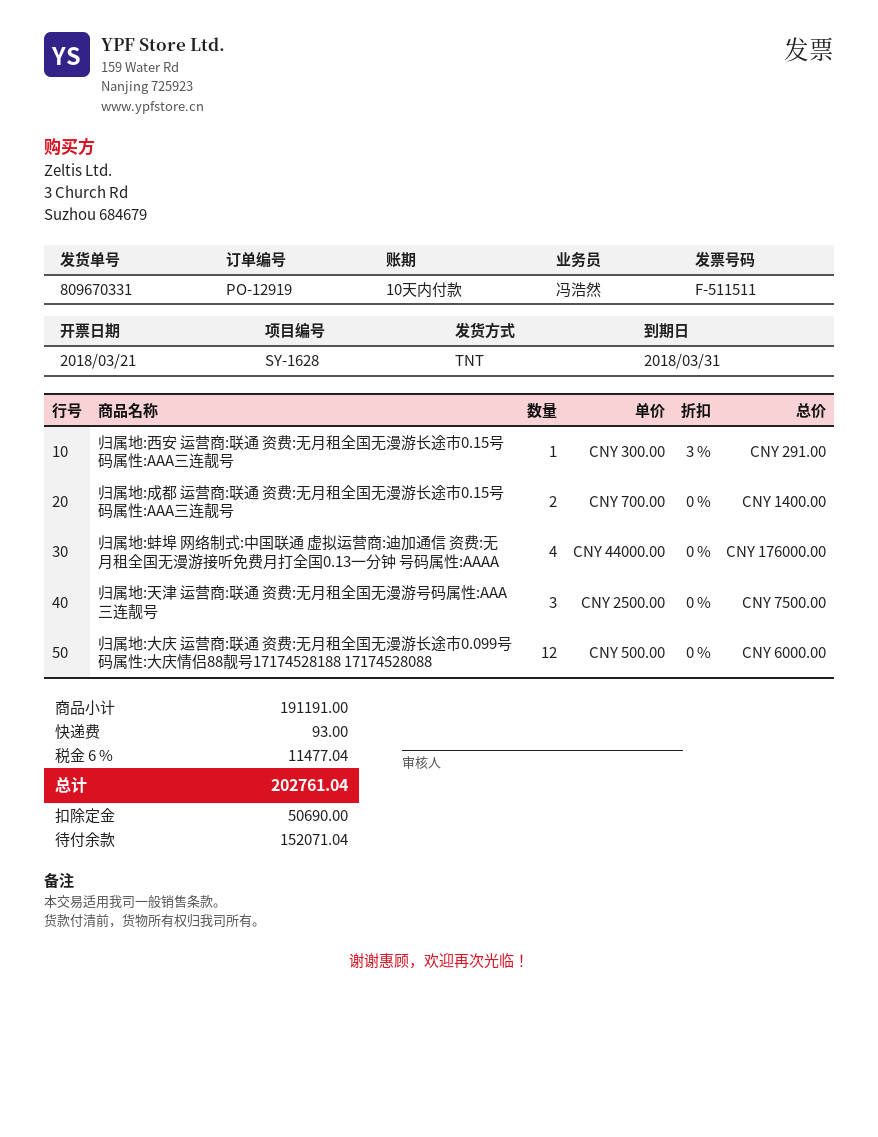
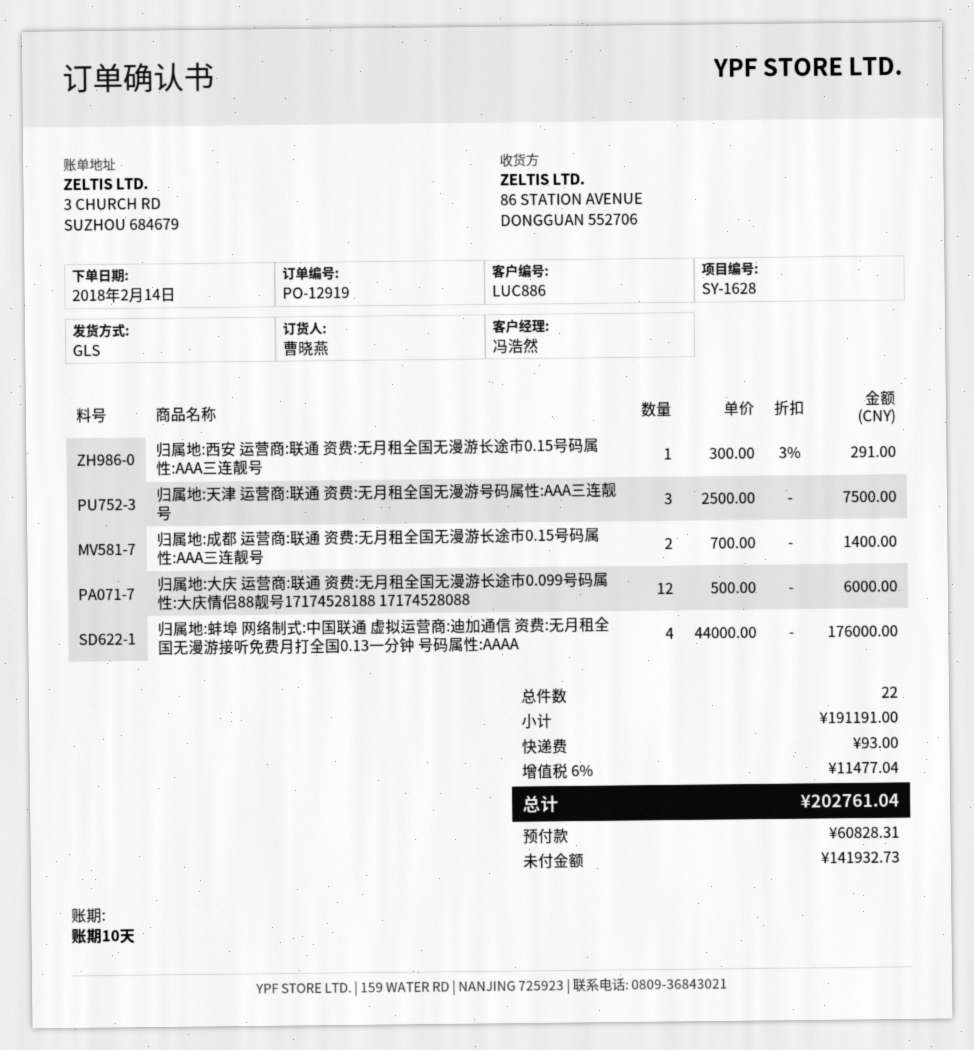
shipping method: TNT -> GLS
deposit: 50690.00 -> 60828.31
balance: 152071.04 -> 141932.73

